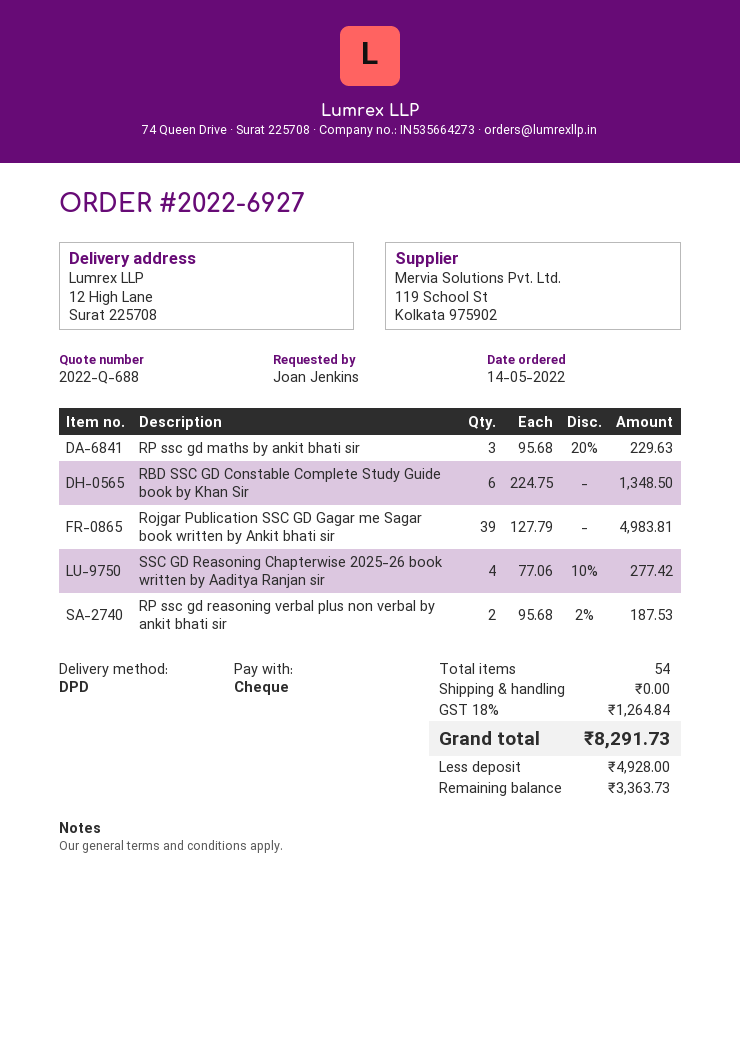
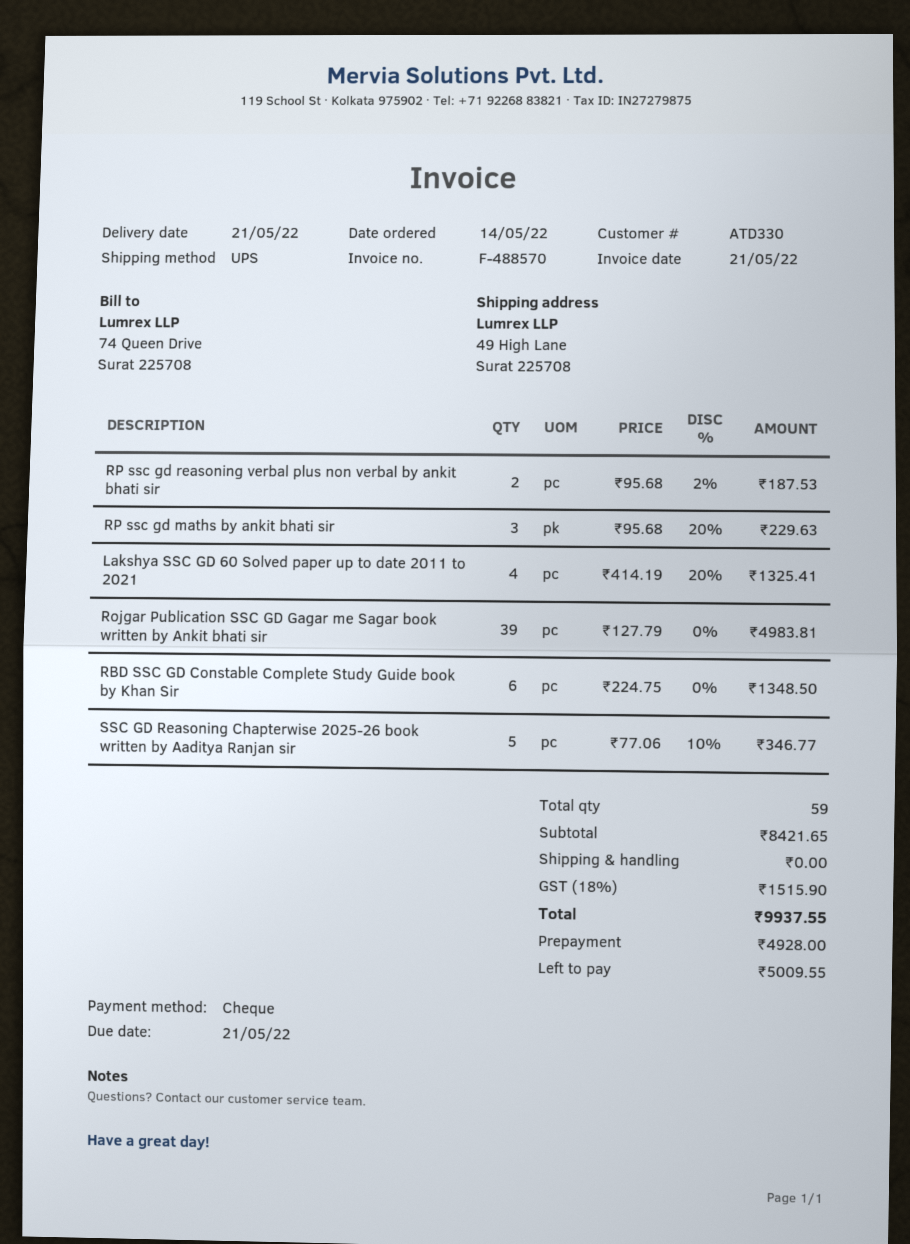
shipping method: DPD -> UPS
ship to: 12 High Lane, Surat 225708 -> 49 High Lane, Surat 225708
SSC GD Reasoning Chapterwise 2025-26 book written by Aaditya Ranjan sir: 4 x 77.06 - 10% = 277.42 -> 5 x 77.06 - 10% = 346.77
Lakshya SSC GD 60 Solved paper up to date 2011 to 2021: none -> 4 x 414.19 - 20% = 1325.41
total quantity: 54 -> 59
tax: 18% = 1264.84 -> 18% = 1515.90
total: 8291.73 -> 9937.55
balance: 3363.73 -> 5009.55

